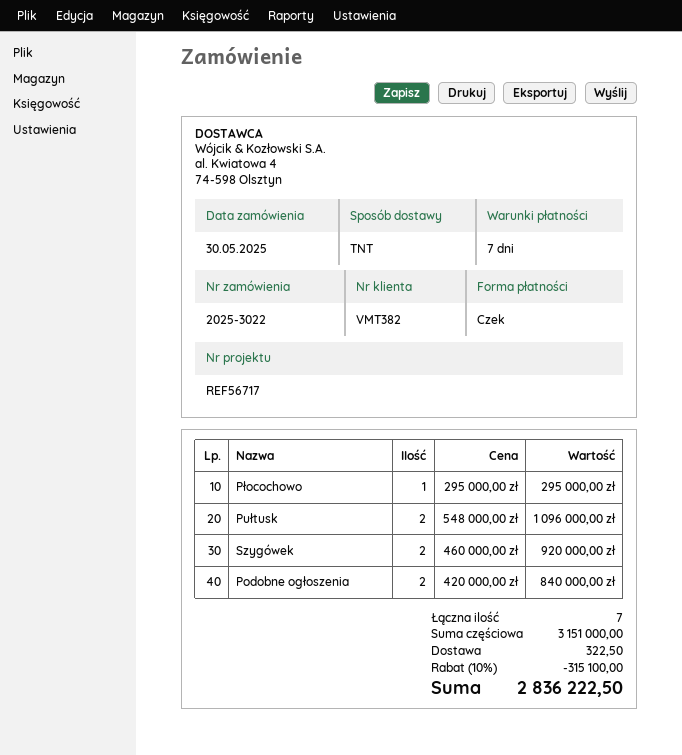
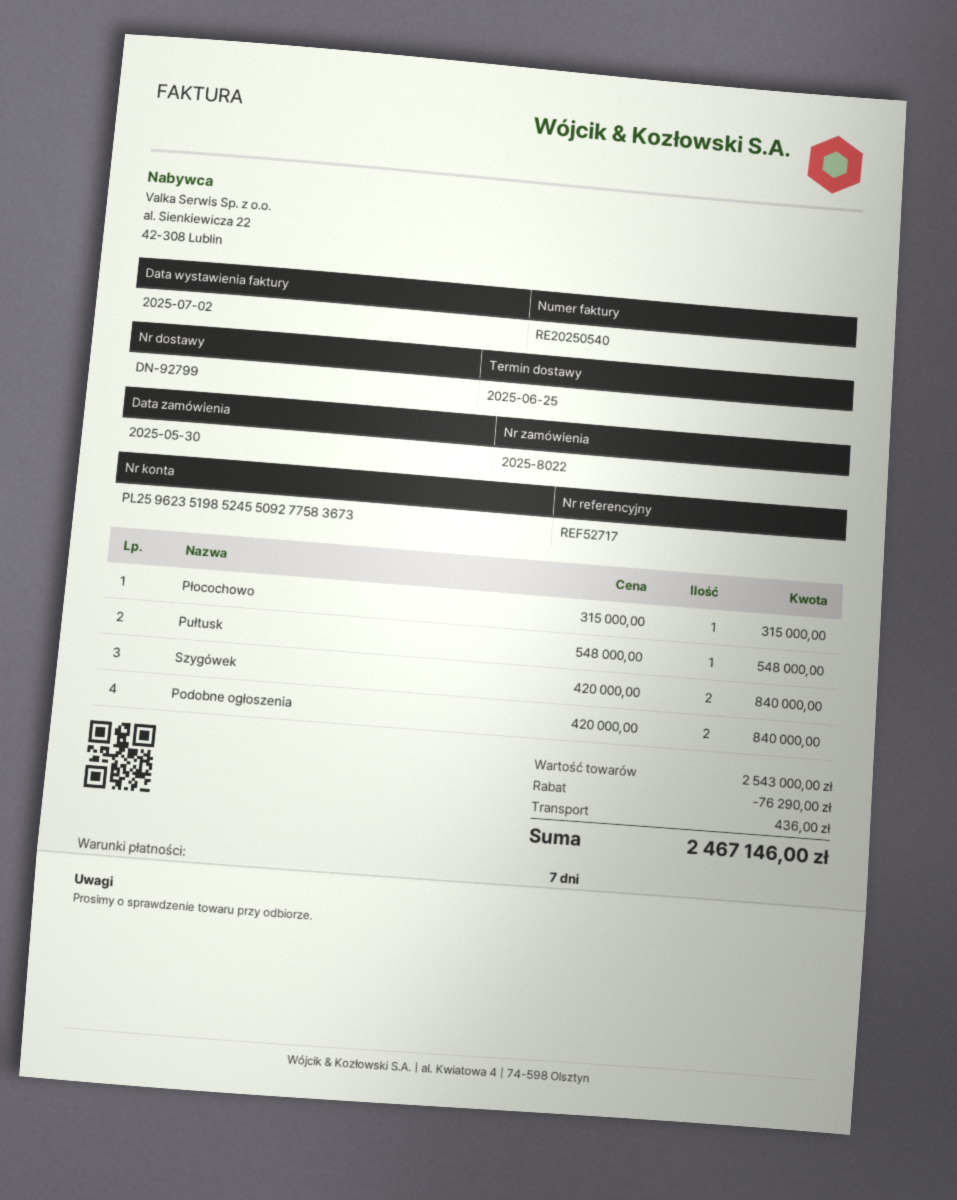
order number: 2025-3022 -> 2025-8022
reference: REF56717 -> REF52717
Płocochowo: 1 x 295000.00 = 295000.00 -> 1 x 315000.00 = 315000.00
Pułtusk: 2 x 548000.00 = 1096000.00 -> 1 x 548000.00 = 548000.00
Szygówek: 2 x 460000.00 = 920000.00 -> 2 x 420000.00 = 840000.00
subtotal: 3151000.00 -> 2543000.00
discount: 315100.00 -> 76290.00
shipping: 322.50 -> 436.00
total: 2836222.50 -> 2467146.00

